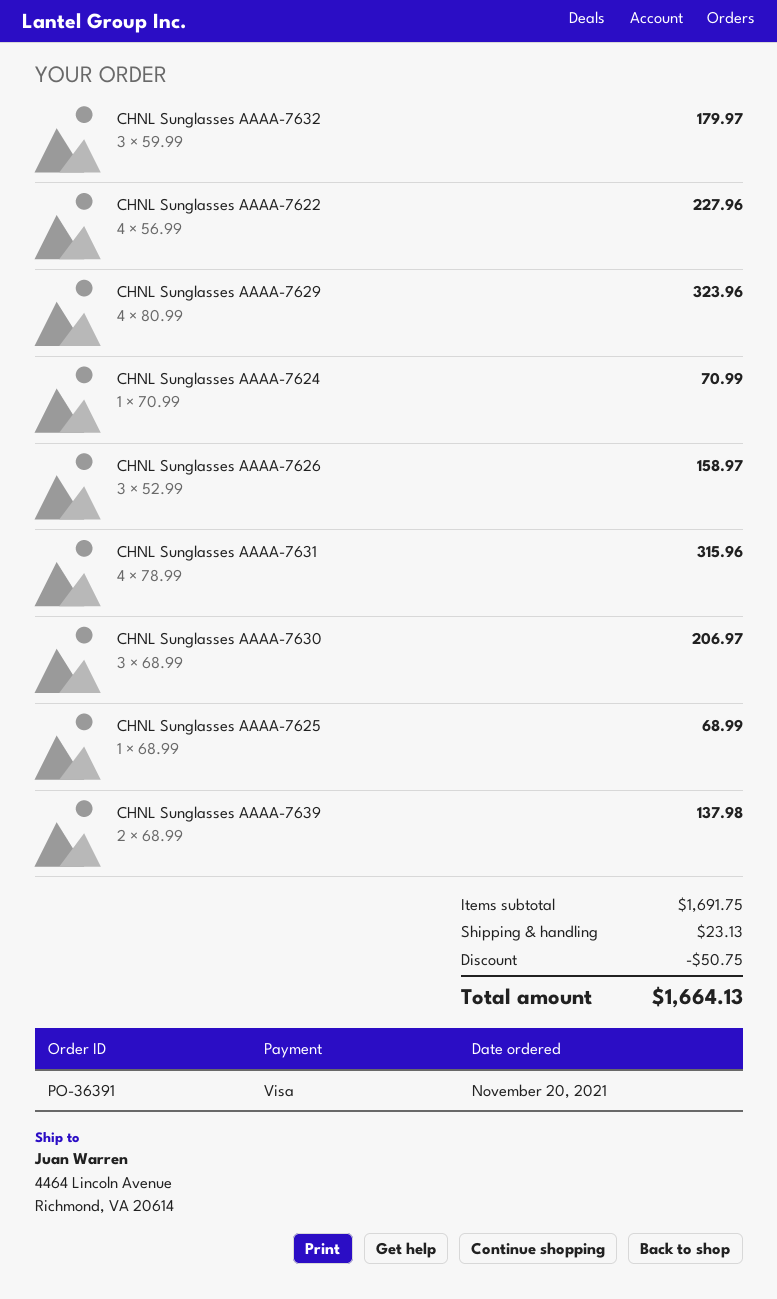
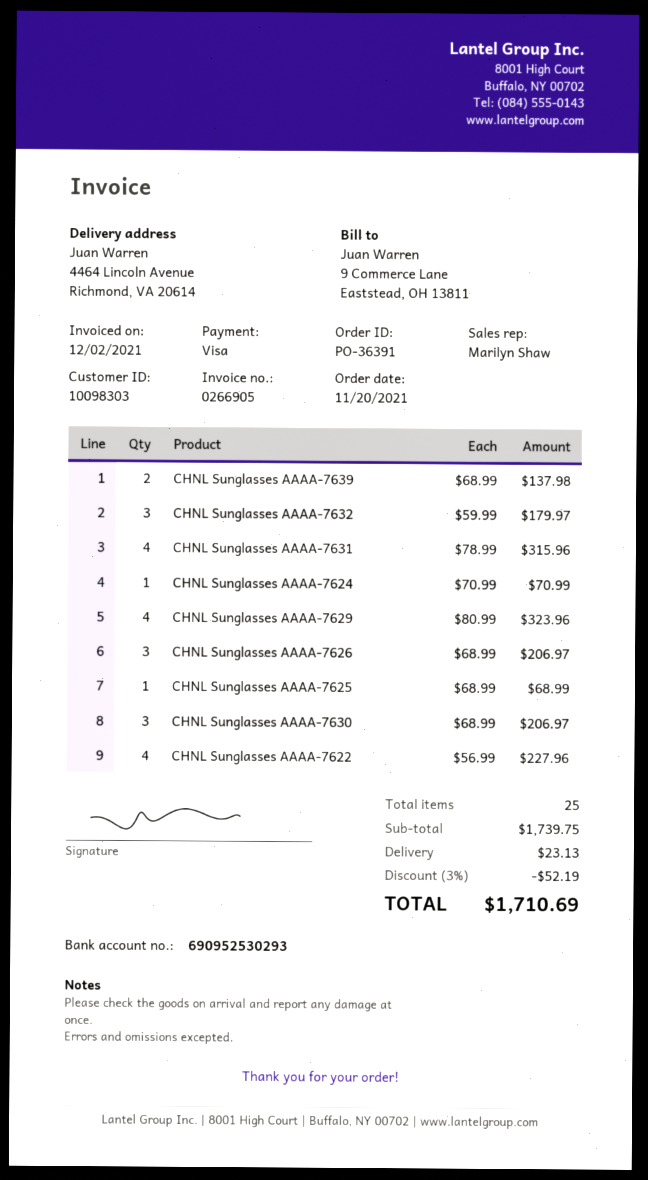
CHNL Sunglasses AAAA-7626: 3 x 52.99 = 158.97 -> 3 x 68.99 = 206.97
subtotal: 1691.75 -> 1739.75
discount: 50.75 -> 52.19
total: 1664.13 -> 1710.69

